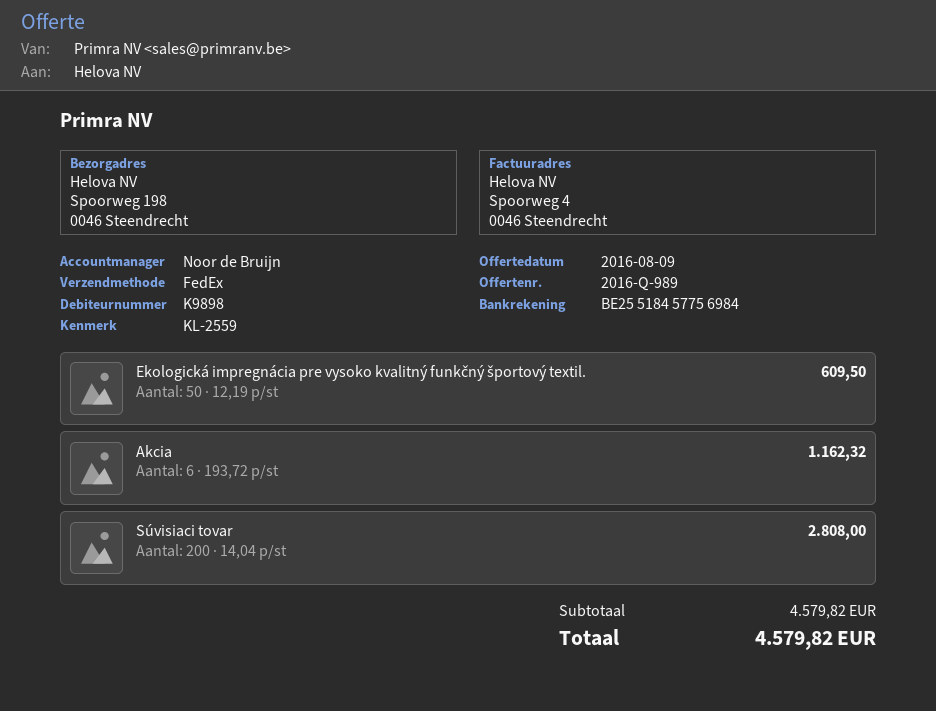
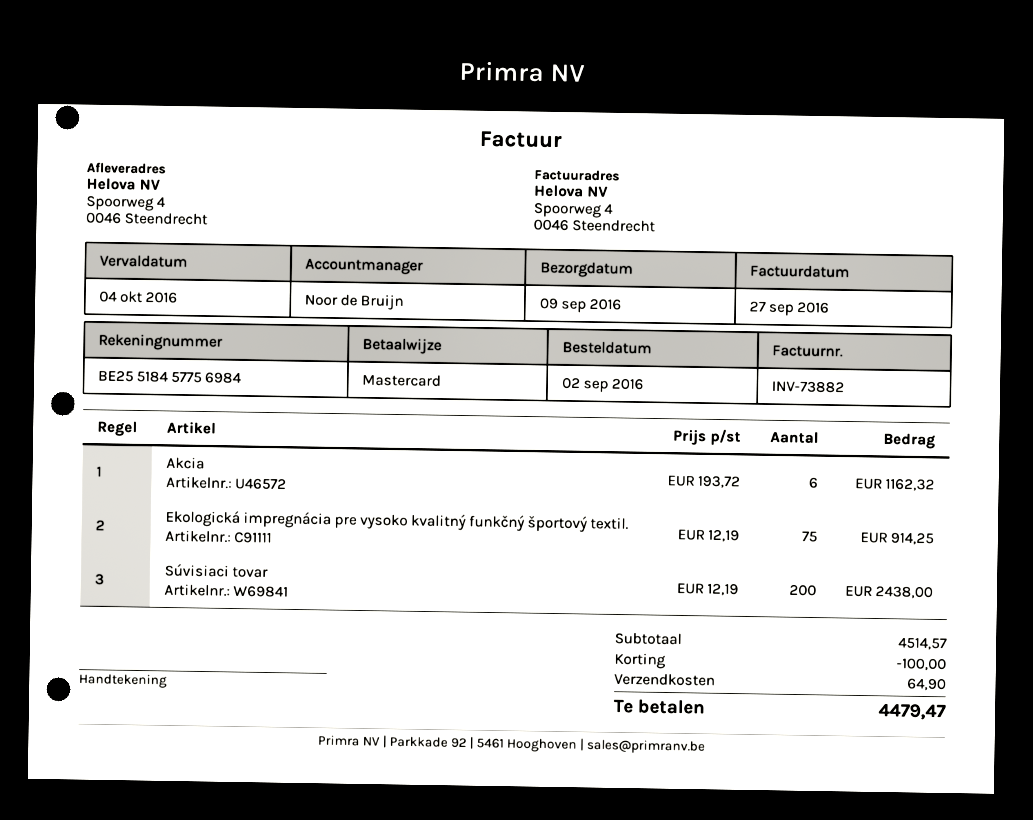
ship to: Spoorweg 198, 0046 Steendrecht -> Spoorweg 4, 0046 Steendrecht
Ekologická impregnácia pre vysoko kvalitný funkčný športový textil.: 50 x 12.19 = 609.50 -> 75 x 12.19 = 914.25
Súvisiaci tovar: 200 x 14.04 = 2808.00 -> 200 x 12.19 = 2438.00
subtotal: 4579.82 -> 4514.57
discount: none -> 100.00
shipping: none -> 64.90
total: 4579.82 -> 4479.47

